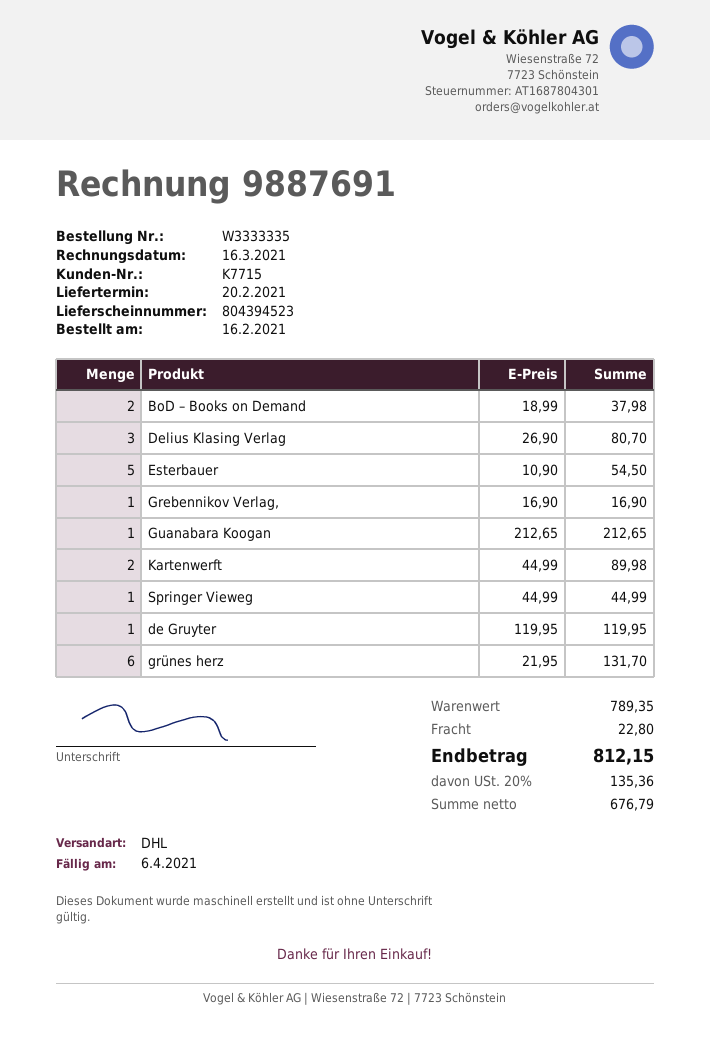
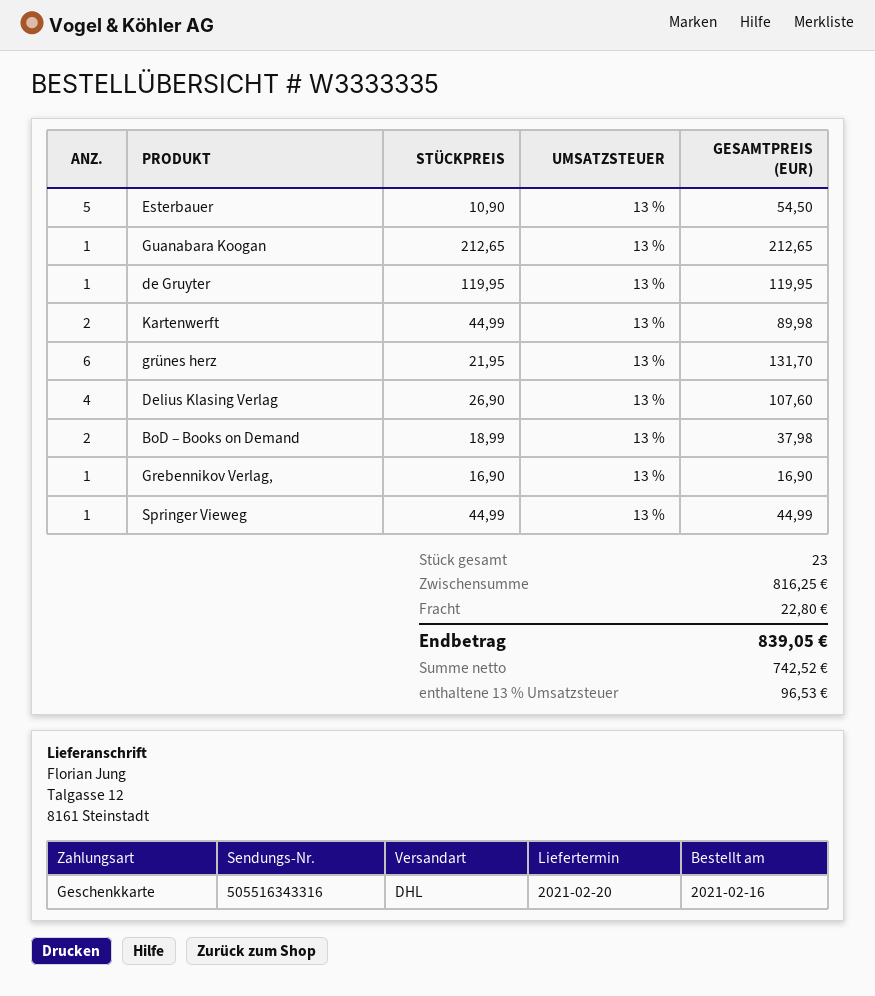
Delius Klasing Verlag: 3 x 26.90 = 80.70 -> 4 x 26.90 = 107.60
subtotal: 789.35 -> 816.25
net: 676.79 -> 742.52
tax: 20% = 135.36 -> 13% = 96.53
total: 812.15 -> 839.05

